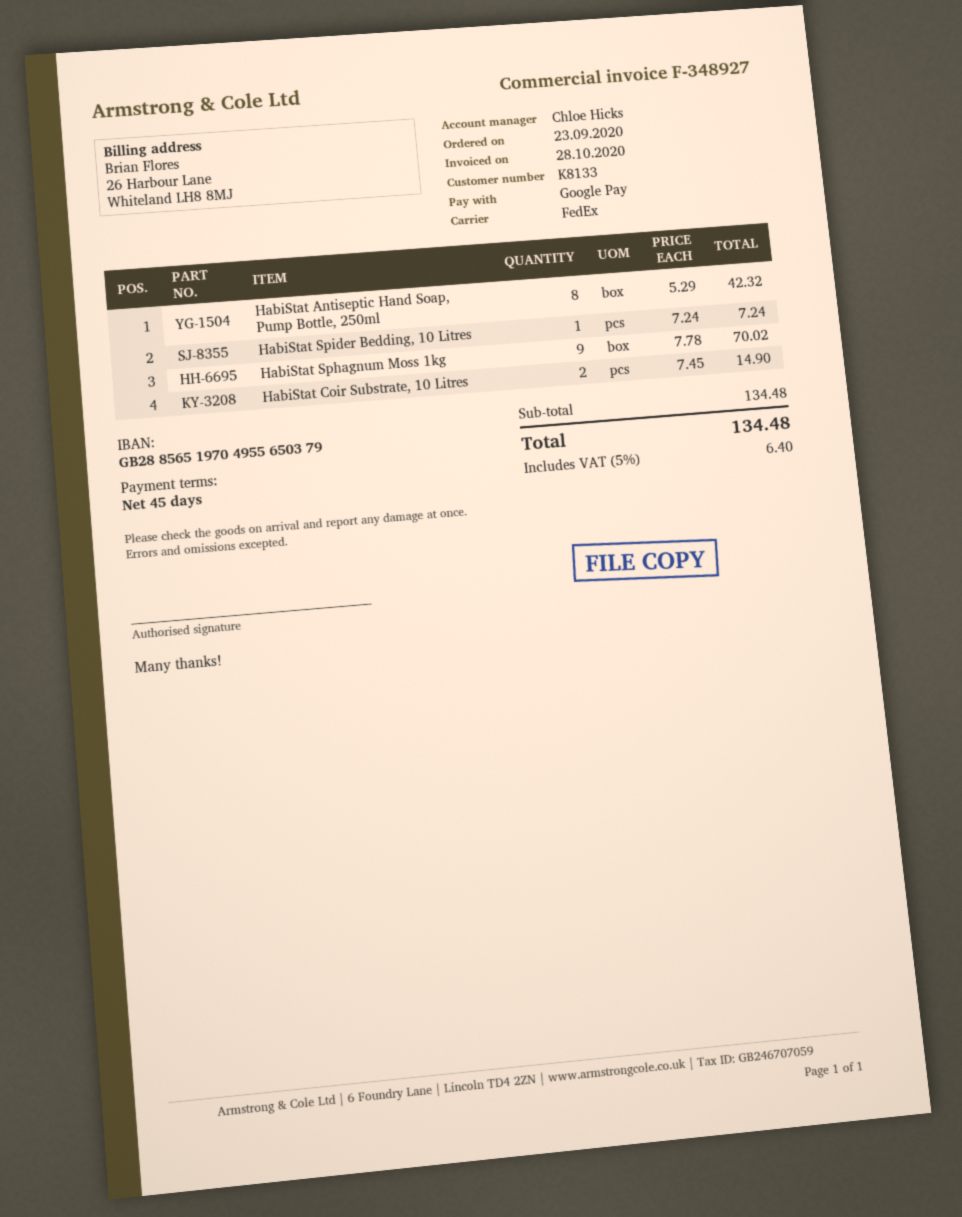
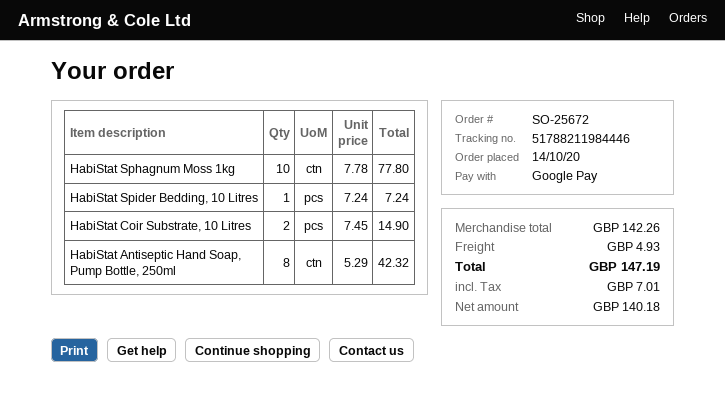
order date: 2020-09-23 -> 2020-10-14
HabiStat Sphagnum Moss 1kg: 9 x 7.78 = 70.02 -> 10 x 7.78 = 77.80
subtotal: 134.48 -> 142.26
shipping: none -> 4.93
tax: 6.40 -> 7.01
total: 134.48 -> 147.19

